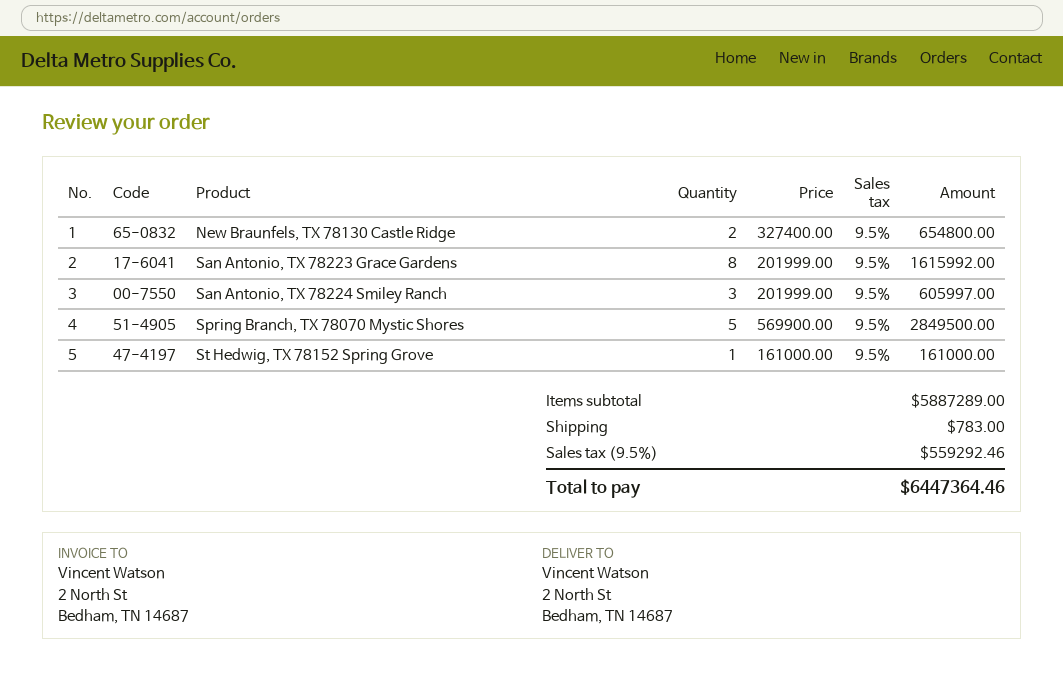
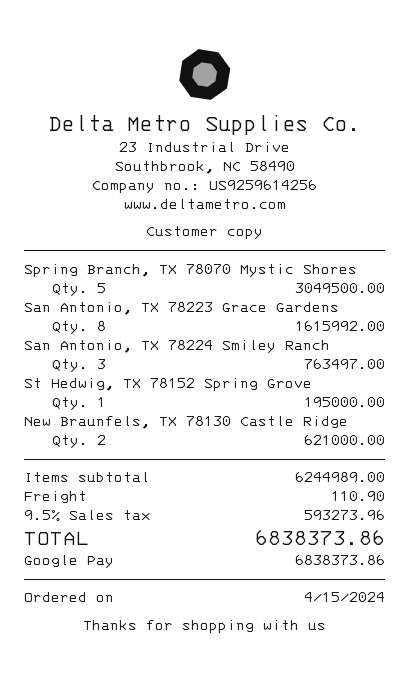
New Braunfels, TX 78130 Castle Ridge: 2 for 654800.00 -> 2 for 621000.00
San Antonio, TX 78224 Smiley Ranch: 3 for 605997.00 -> 3 for 763497.00
Spring Branch, TX 78070 Mystic Shores: 5 for 2849500.00 -> 5 for 3049500.00
St Hedwig, TX 78152 Spring Grove: 1 for 161000.00 -> 1 for 195000.00
subtotal: 5887289.00 -> 6244989.00
shipping: 783.00 -> 110.90
tax: 9.5% = 559292.46 -> 9.5% = 593273.96
total: 6447364.46 -> 6838373.86

